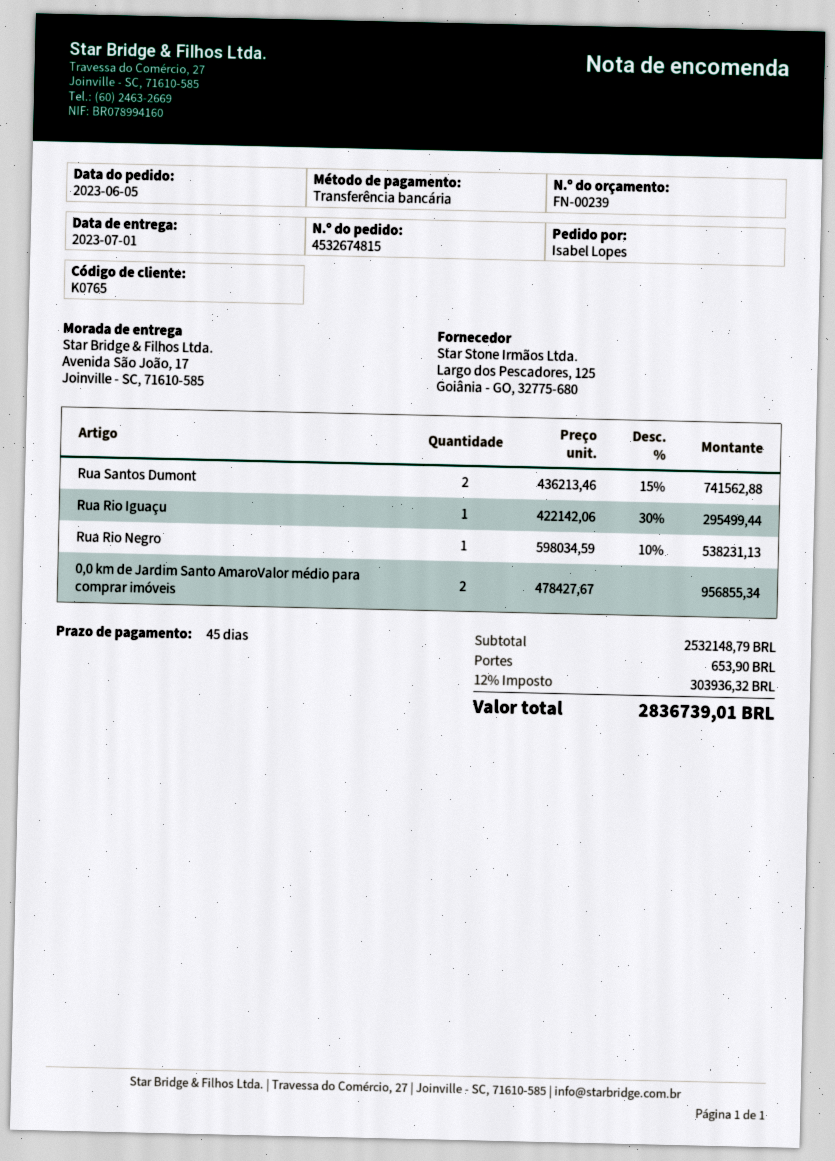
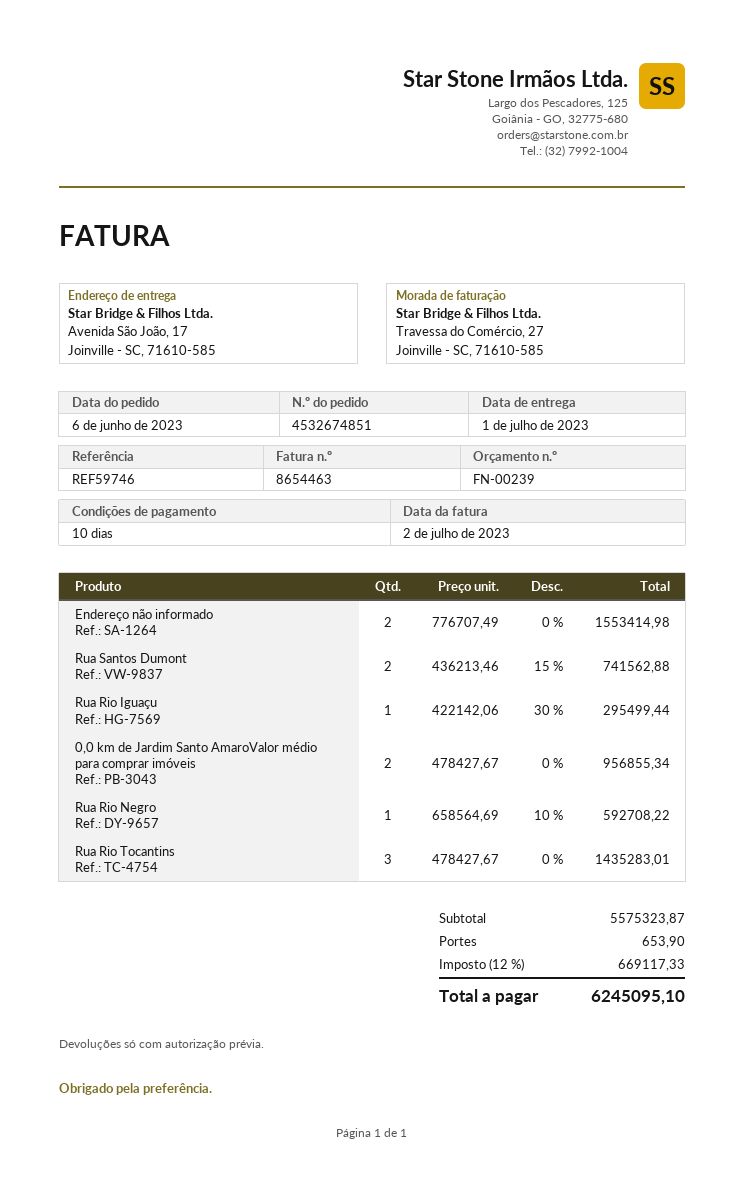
order number: 4532674815 -> 4532674851
order date: 2023-06-05 -> 2023-06-06
payment terms: 45 days -> 10 days
Rua Rio Negro: 1 x 598034.59 - 10% = 538231.13 -> 1 x 658564.69 - 10% = 592708.22
Endereço não informado: none -> 2 x 776707.49 = 1553414.98
Rua Rio Tocantins: none -> 3 x 478427.67 = 1435283.01
subtotal: 2532148.79 -> 5575323.87
tax: 12% = 303936.32 -> 12% = 669117.33
total: 2836739.01 -> 6245095.10

